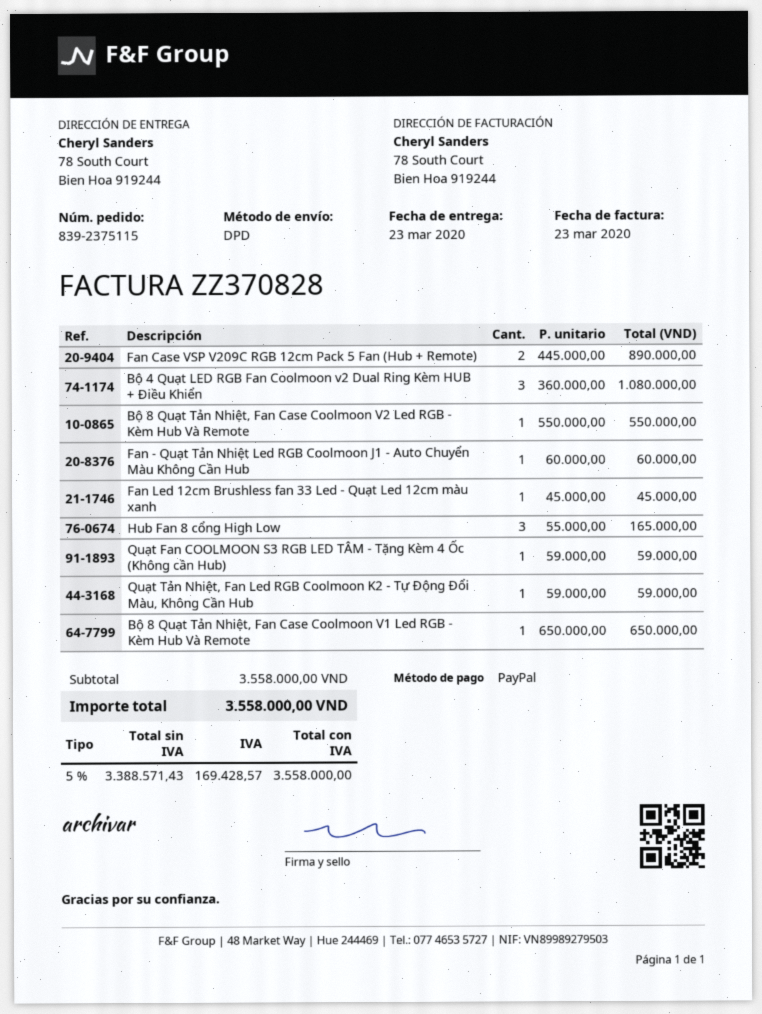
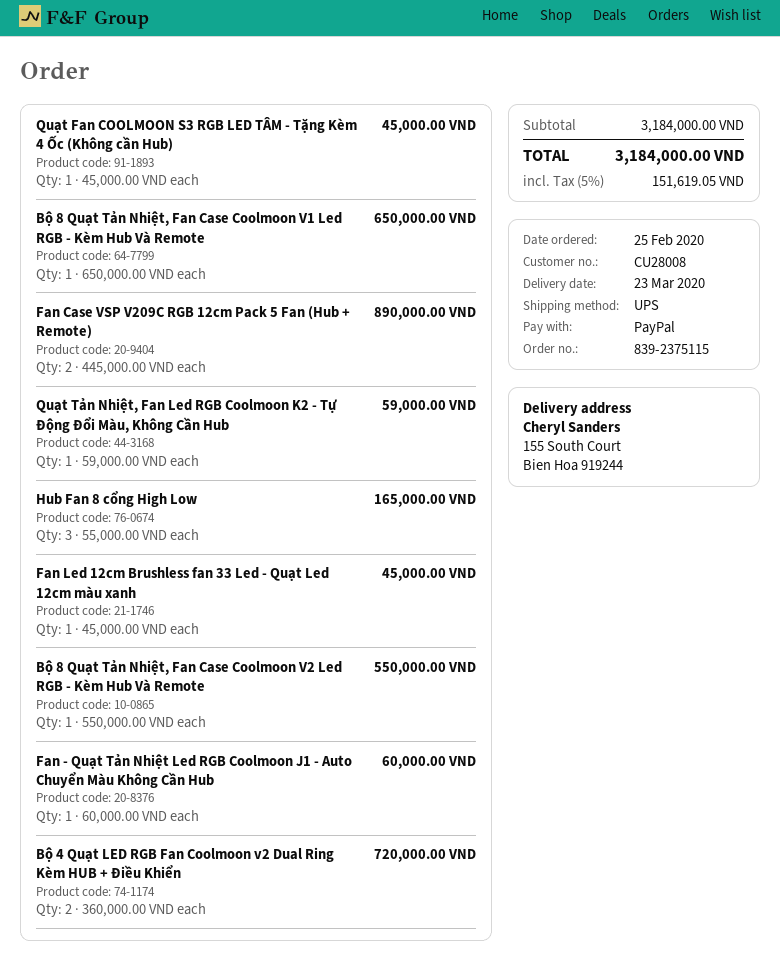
shipping method: DPD -> UPS
ship to: 78 South Court, Bien Hoa 919244 -> 155 South Court, Bien Hoa 919244
Bộ 4 Quạt LED RGB Fan Coolmoon v2 Dual Ring Kèm HUB + Điều Khiển: 3 x 360000.00 = 1080000.00 -> 2 x 360000.00 = 720000.00
Quạt Fan COOLMOON S3 RGB LED TÂM - Tặng Kèm 4 Ốc (Không cần Hub): 1 x 59000.00 = 59000.00 -> 1 x 45000.00 = 45000.00
subtotal: 3558000.00 -> 3184000.00
tax: 5% = 169428.57 -> 5% = 151619.05
total: 3558000.00 -> 3184000.00

